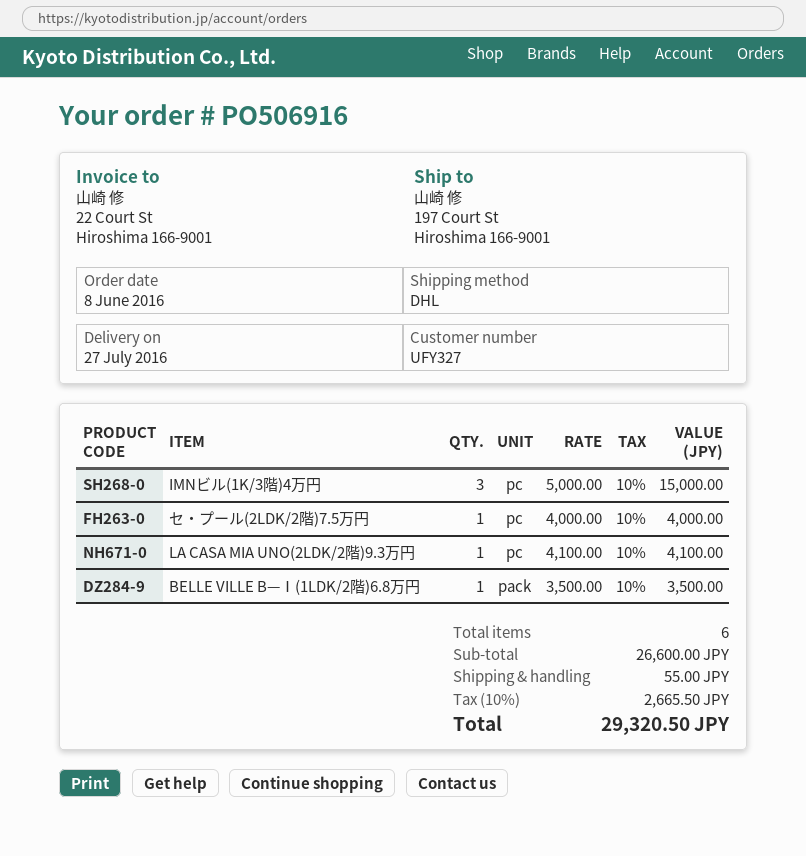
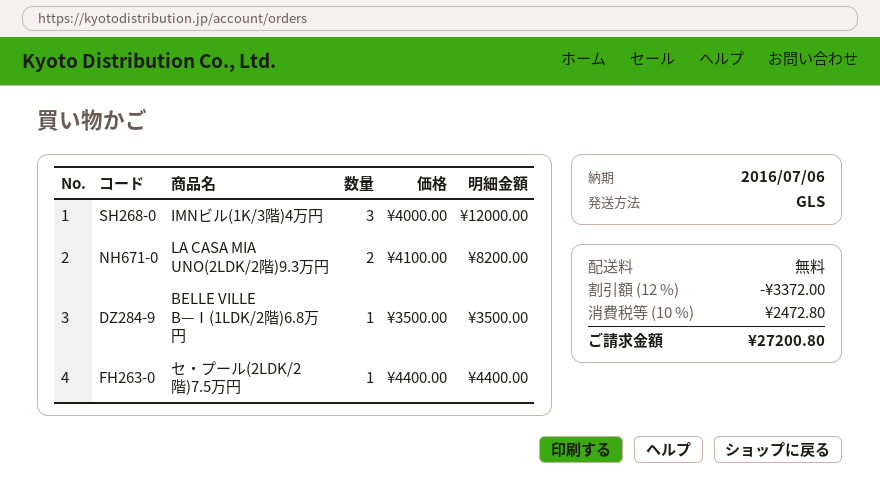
delivery date: 2016-07-27 -> 2016-07-06
shipping method: DHL -> GLS
IMNビル(1K/3階)4万円: 3 x 5000.00 = 15000.00 -> 3 x 4000.00 = 12000.00
セ・プール(2LDK/2階)7.5万円: 1 x 4000.00 = 4000.00 -> 1 x 4400.00 = 4400.00
LA CASA MIA UNO(2LDK/2階)9.3万円: 1 x 4100.00 = 4100.00 -> 2 x 4100.00 = 8200.00
discount: none -> 12% = 3372.00
shipping: 55.00 -> 0.00
tax: 10% = 2665.50 -> 10% = 2472.80
total: 29320.50 -> 27200.80

